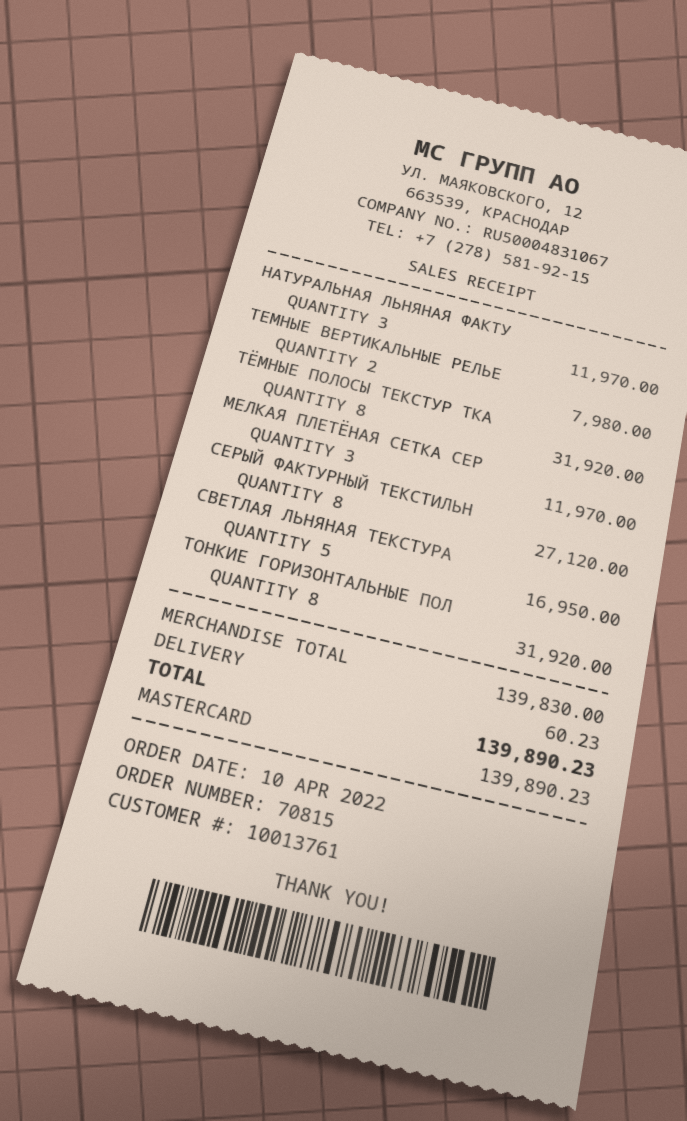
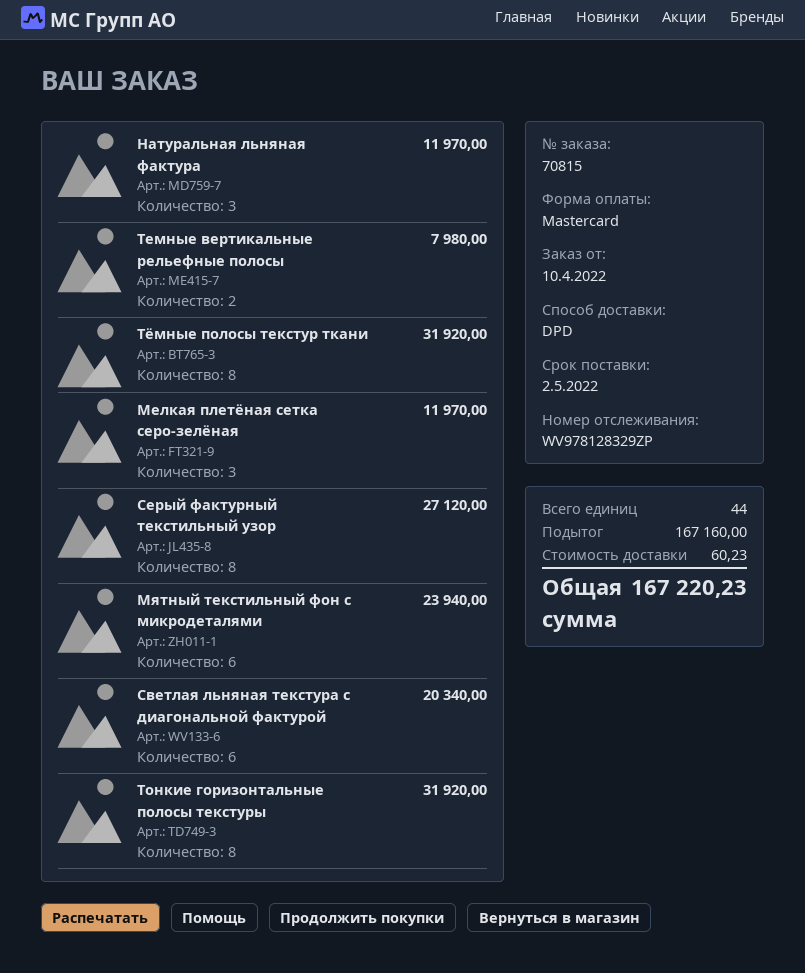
СВЕТЛАЯ ЛЬНЯНАЯ ТЕКСТУРА: 5 for 16950.00 -> 6 for 20340.00
Мятный текстильный фон с микродеталями: none -> 6 for 23940.00
subtotal: 139830.00 -> 167160.00
total: 139890.23 -> 167220.23

